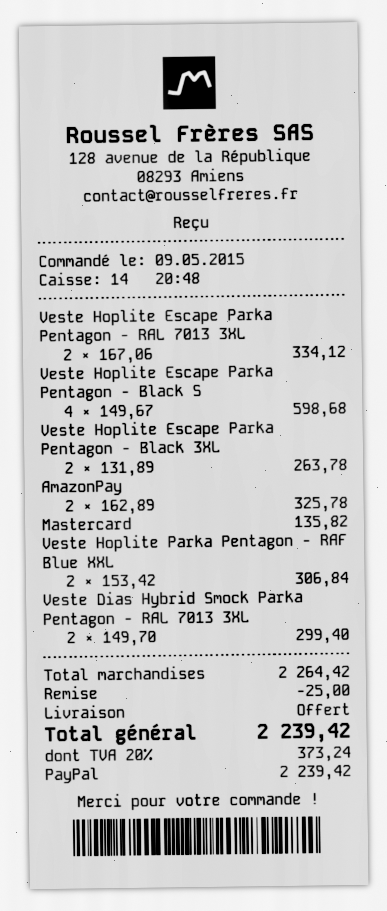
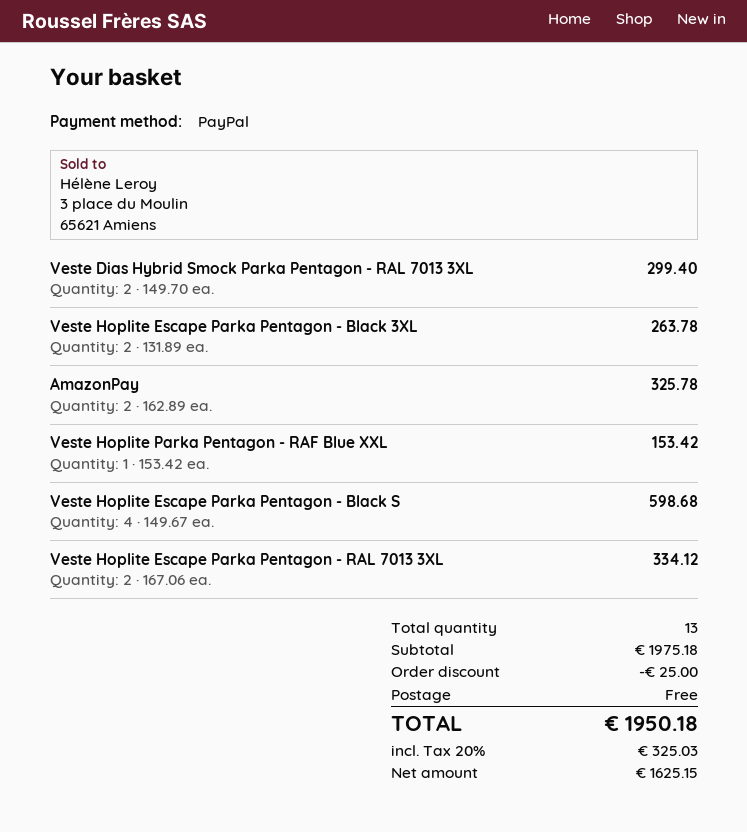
Mastercard: 1 x 135.82 = 135.82 -> none
Veste Hoplite Parka Pentagon - RAF Blue XXL: 2 x 153.42 = 306.84 -> 1 x 153.42 = 153.42
subtotal: 2264.42 -> 1975.18
tax: 20% = 373.24 -> 20% = 325.03
total: 2239.42 -> 1950.18

